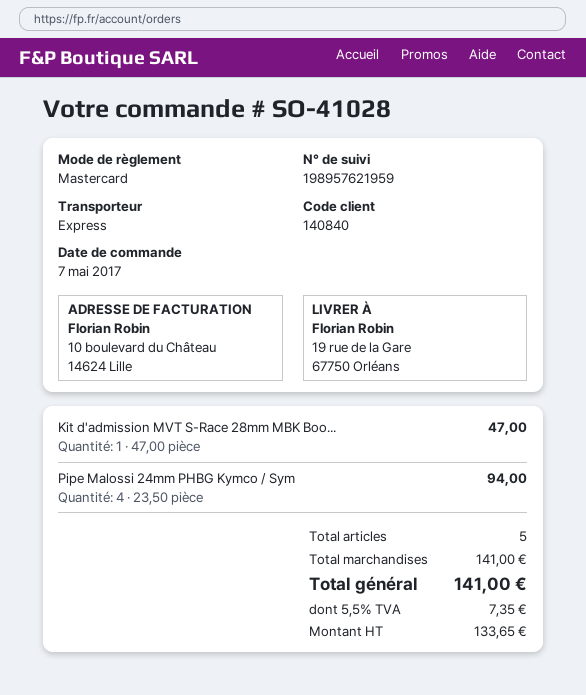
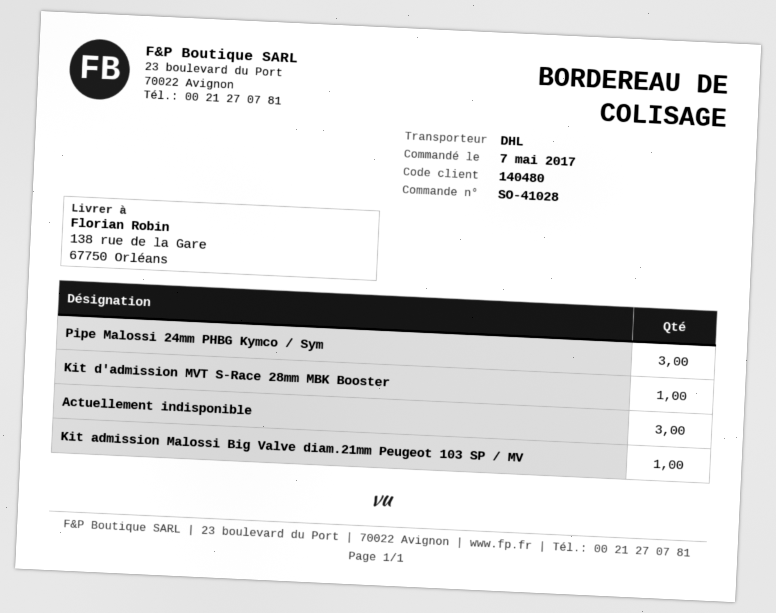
customer number: 140840 -> 140480
shipping method: express -> DHL
ship to: 19 rue de la Gare, 67750 Orléans -> 138 rue de la Gare, 67750 Orléans
Pipe Malossi 24mm PHBG Kymco / Sym: 4 -> 3
Actuellement indisponible: none -> 3
Kit admission Malossi Big Valve diam.21mm Peugeot 103 SP / MV: none -> 1

